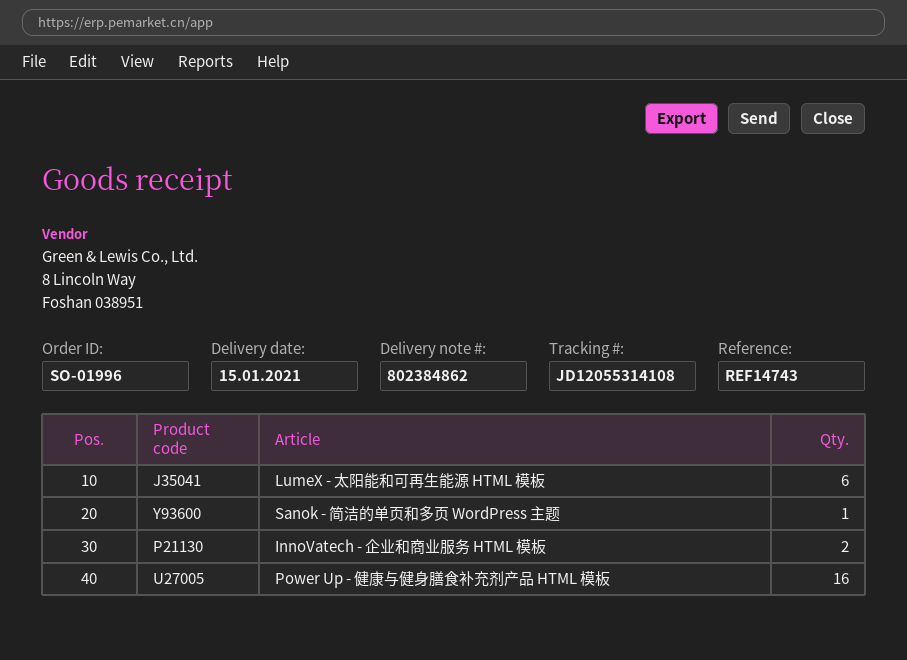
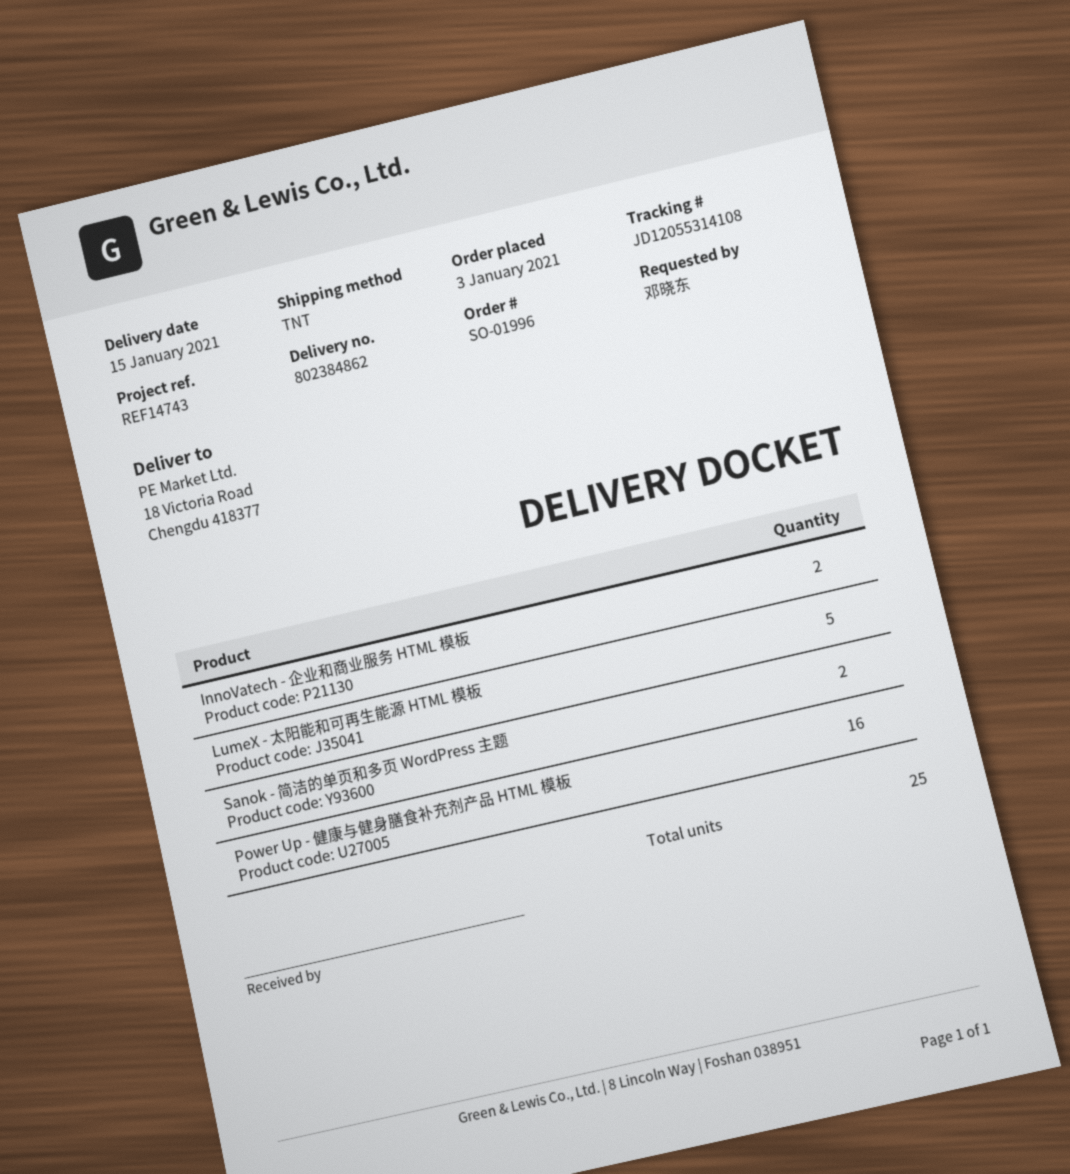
LumeX - 太阳能和可再生能源 HTML 模板: 6 -> 5
Sanok - 简洁的单页和多页 WordPress 主题: 1 -> 2

